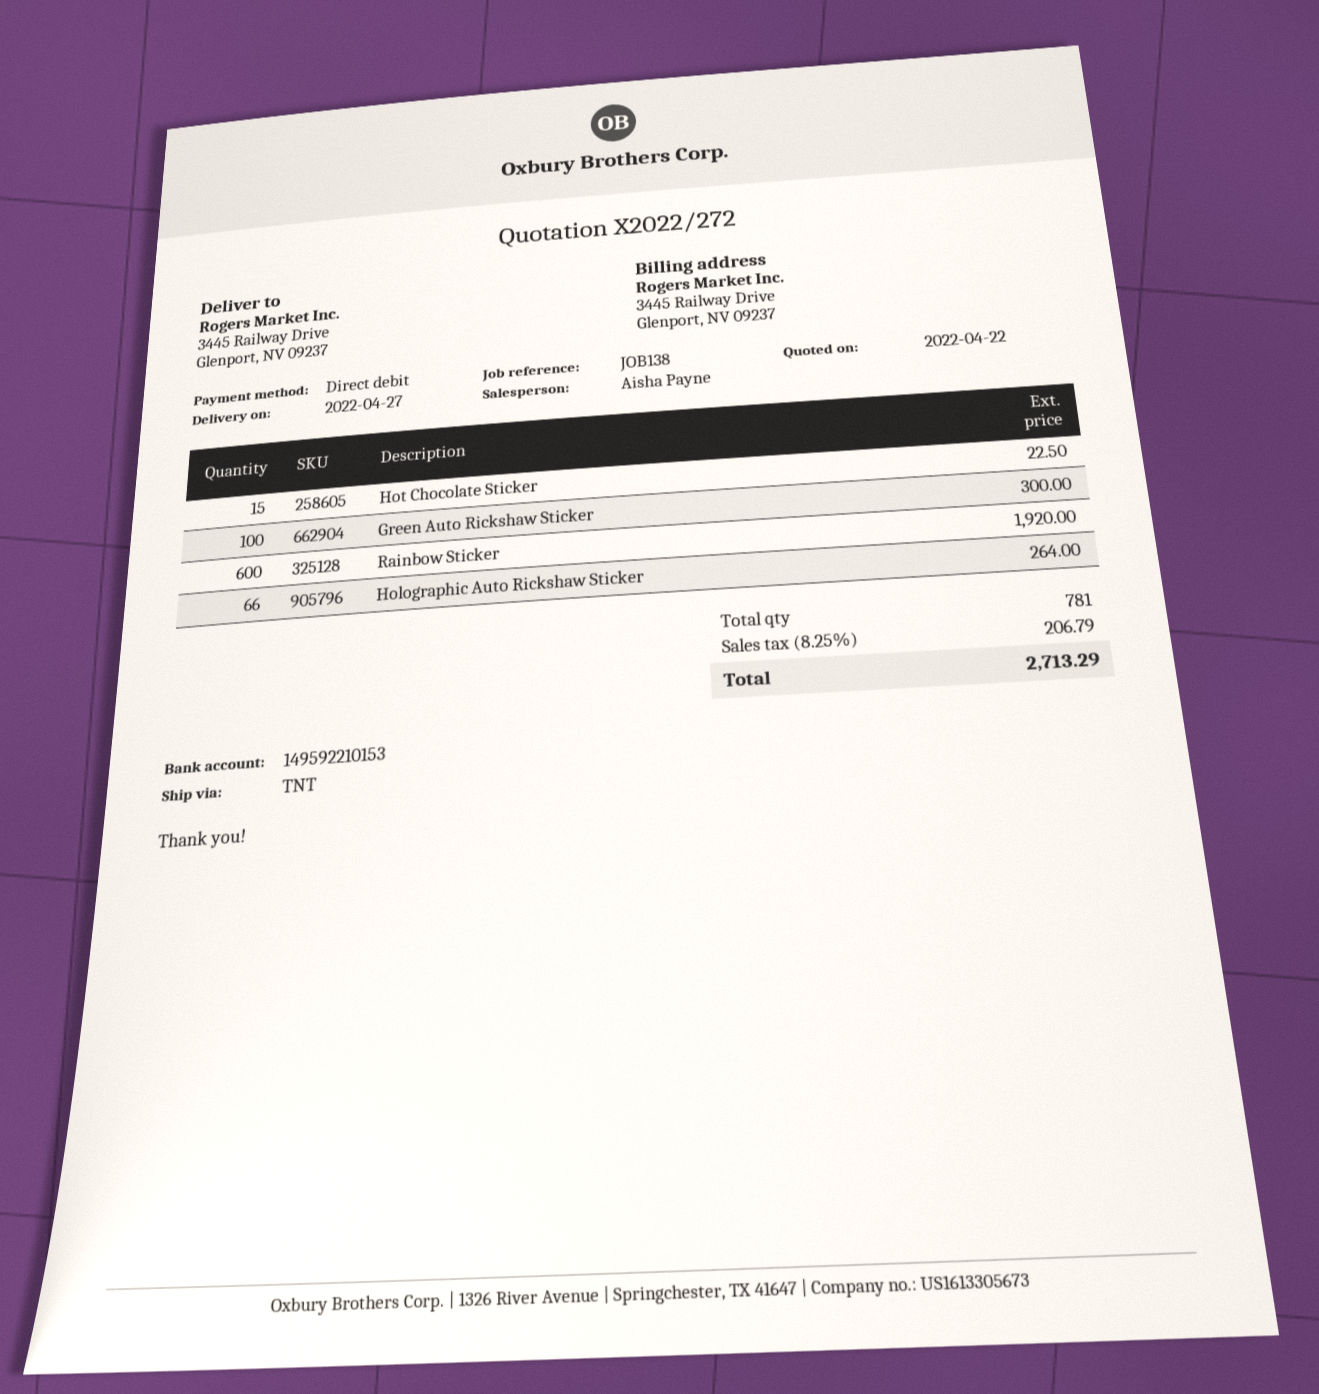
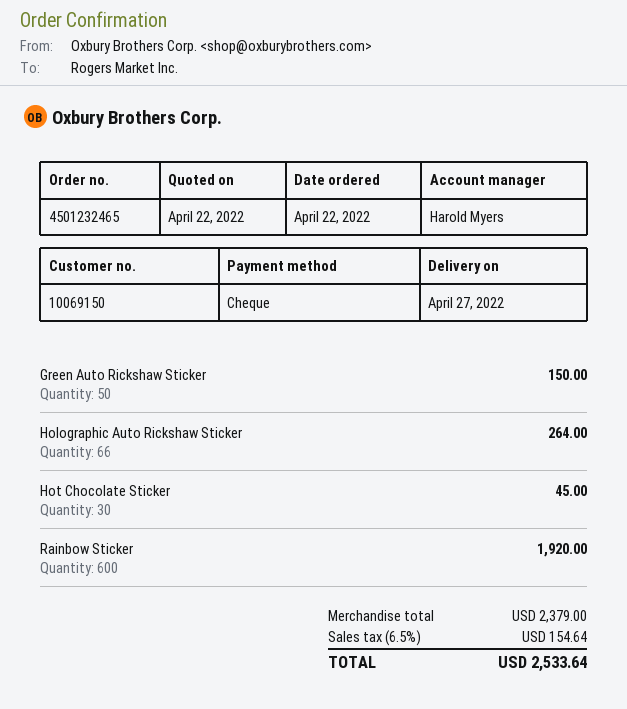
sales rep: Aisha Payne -> Harold Myers
payment method: direct debit -> cheque
Hot Chocolate Sticker: 15 for 22.50 -> 30 for 45.00
Green Auto Rickshaw Sticker: 100 for 300.00 -> 50 for 150.00
tax: 8.25% = 206.79 -> 6.5% = 154.64
total: 2713.29 -> 2533.64

